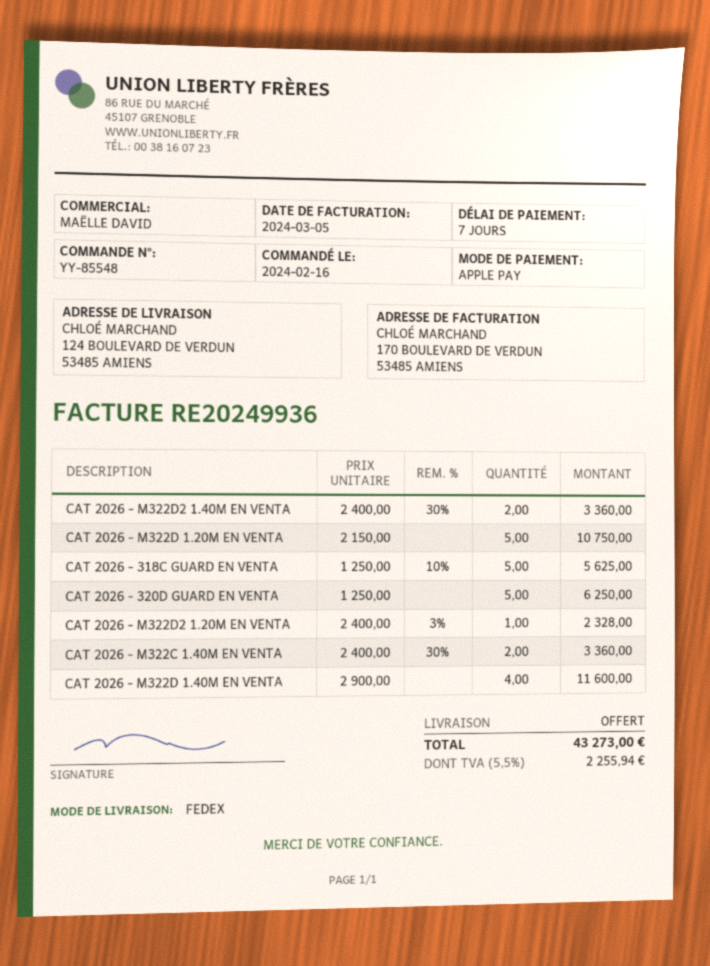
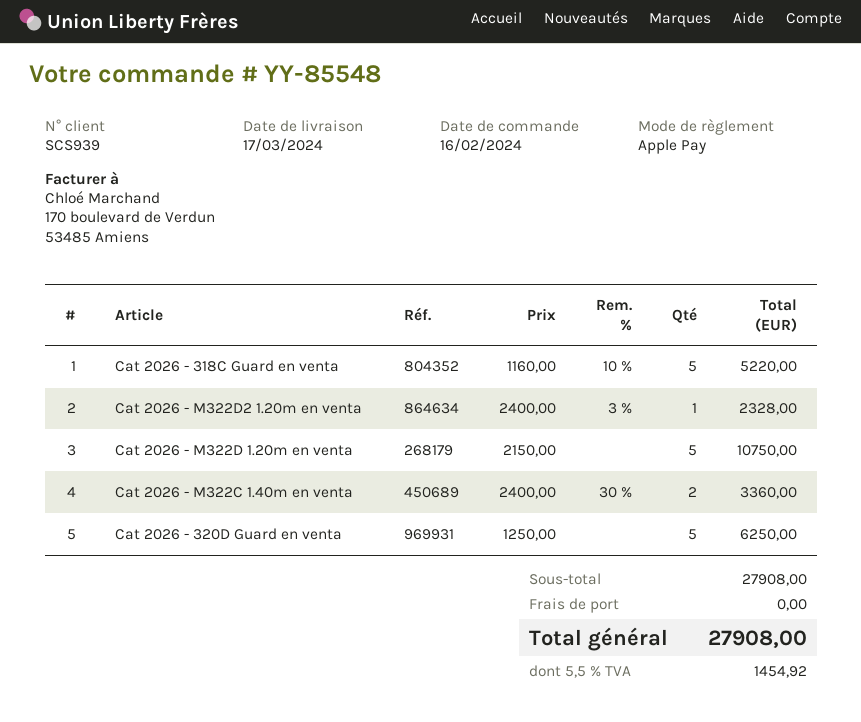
CAT 2026 - M322D2 1.40M EN VENTA: 2 x 2400.00 - 30% = 3360.00 -> none
CAT 2026 - 318C GUARD EN VENTA: 5 x 1250.00 - 10% = 5625.00 -> 5 x 1160.00 - 10% = 5220.00
CAT 2026 - M322D 1.40M EN VENTA: 4 x 2900.00 = 11600.00 -> none
tax: 5.5% = 2255.94 -> 5.5% = 1454.92
total: 43273.00 -> 27908.00

